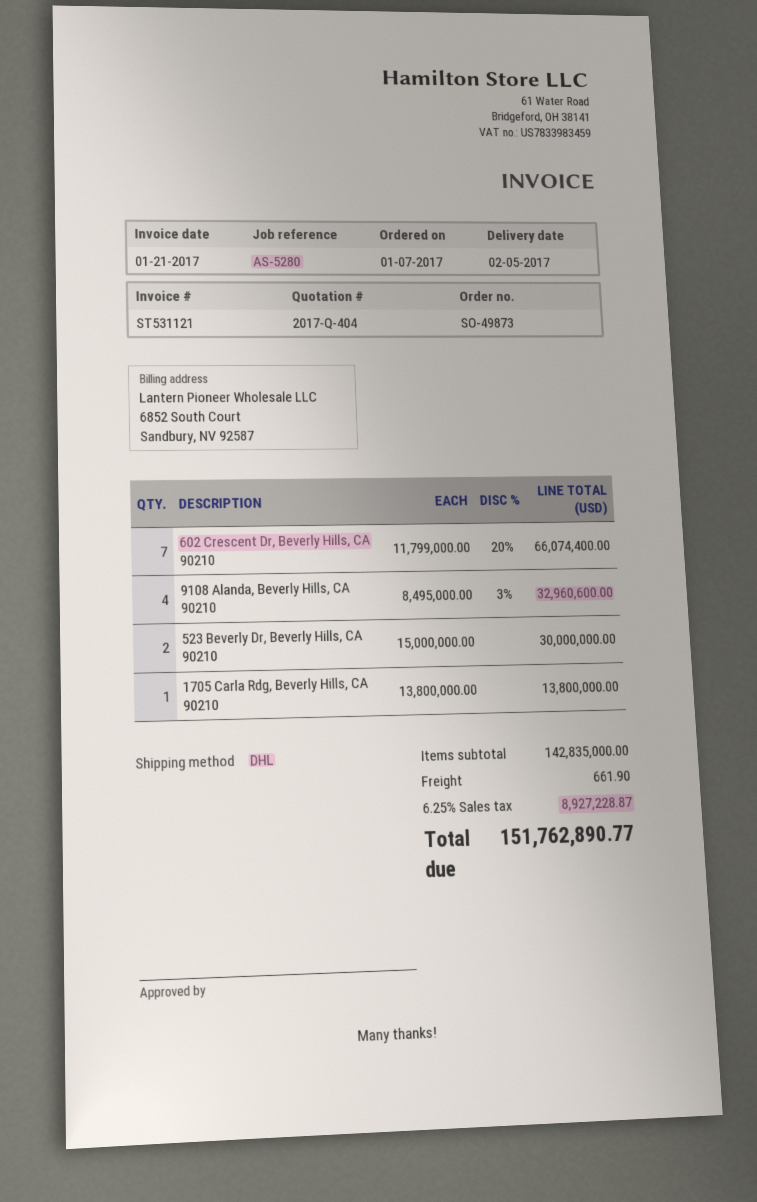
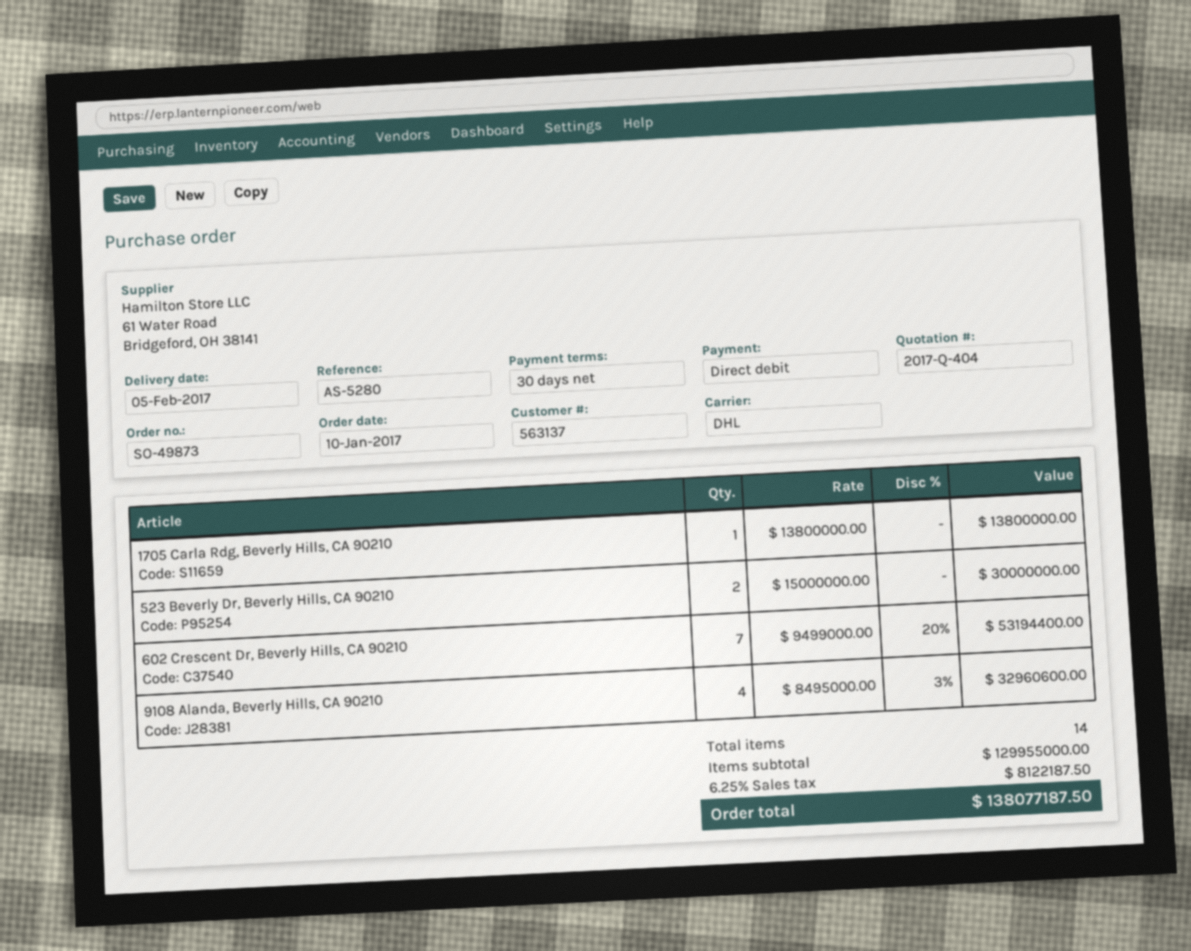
order date: 2017-01-07 -> 2017-01-10
602 Crescent Dr, Beverly Hills, CA 90210: 7 x 11799000.00 - 20% = 66074400.00 -> 7 x 9499000.00 - 20% = 53194400.00
subtotal: 142835000.00 -> 129955000.00
shipping: 661.90 -> none
tax: 6.25% = 8927228.87 -> 6.25% = 8122187.50
total: 151762890.77 -> 138077187.50

